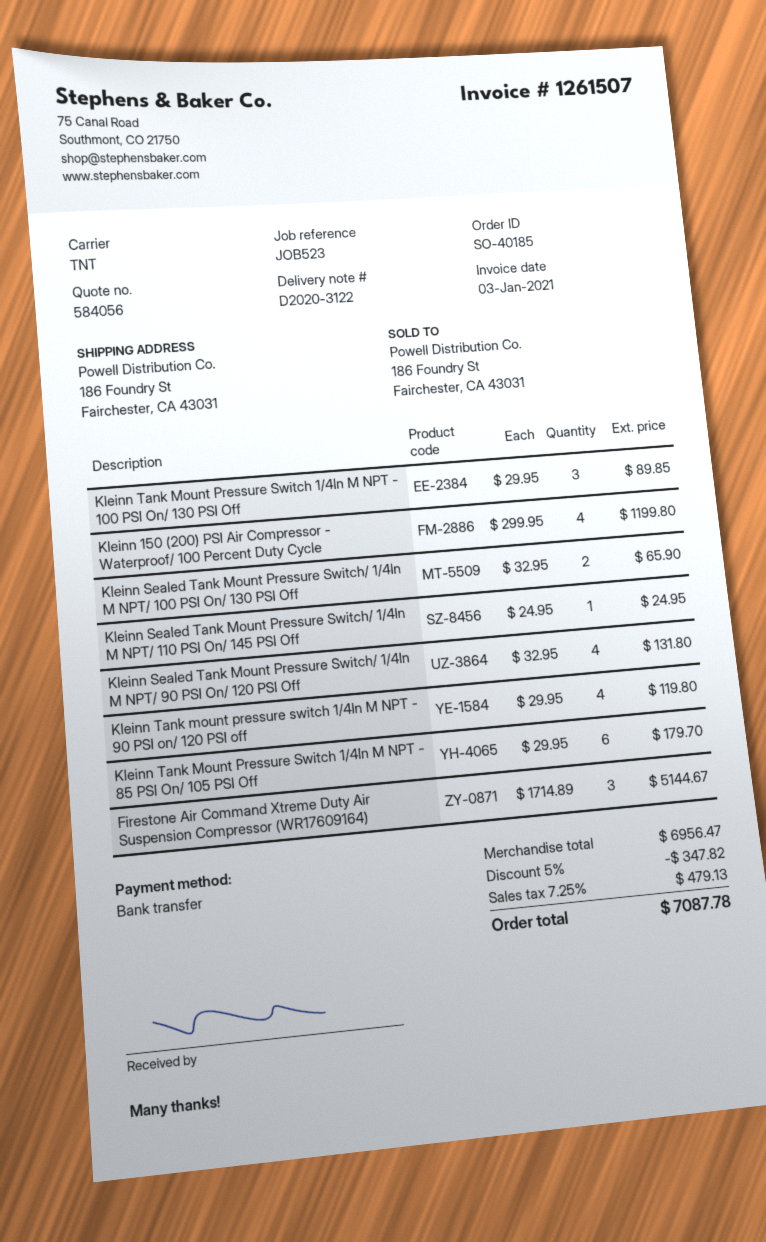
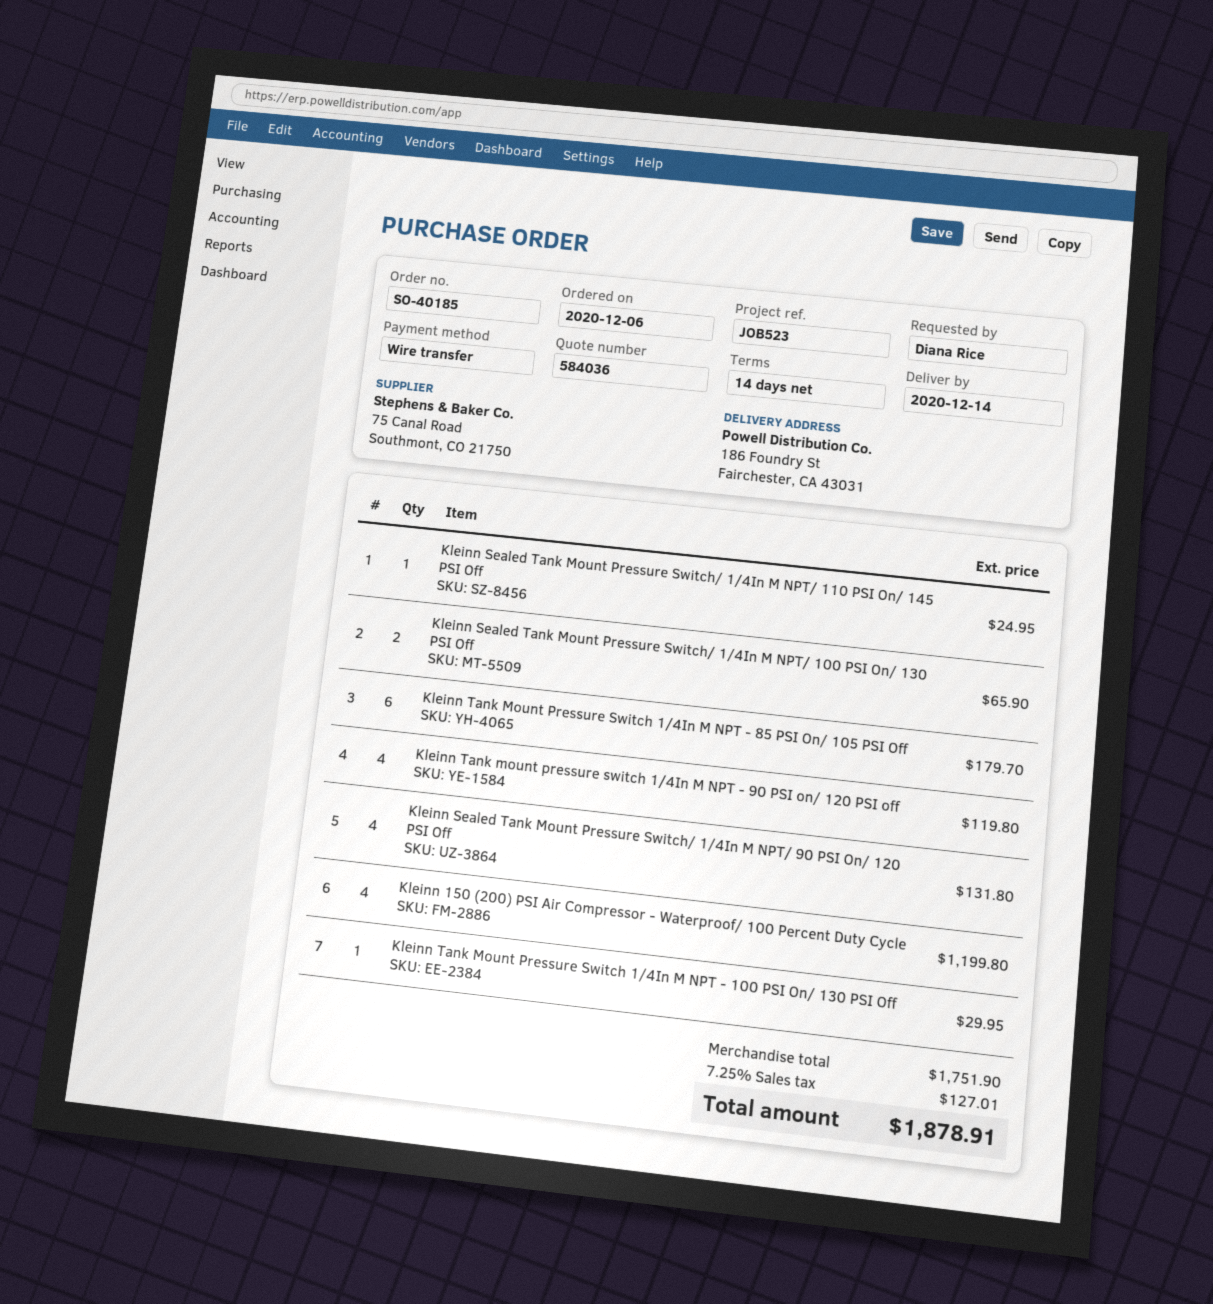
quote number: 584056 -> 584036
Kleinn Tank Mount Pressure Switch 1/4In M NPT - 100 PSI On/ 130 PSI Off: 3 for 89.85 -> 1 for 29.95
Firestone Air Command Xtreme Duty Air Suspension Compressor (WR17609164): 3 for 5144.67 -> none
subtotal: 6956.47 -> 1751.90
discount: 5% = 347.82 -> none
tax: 7.25% = 479.13 -> 7.25% = 127.01
total: 7087.78 -> 1878.91

